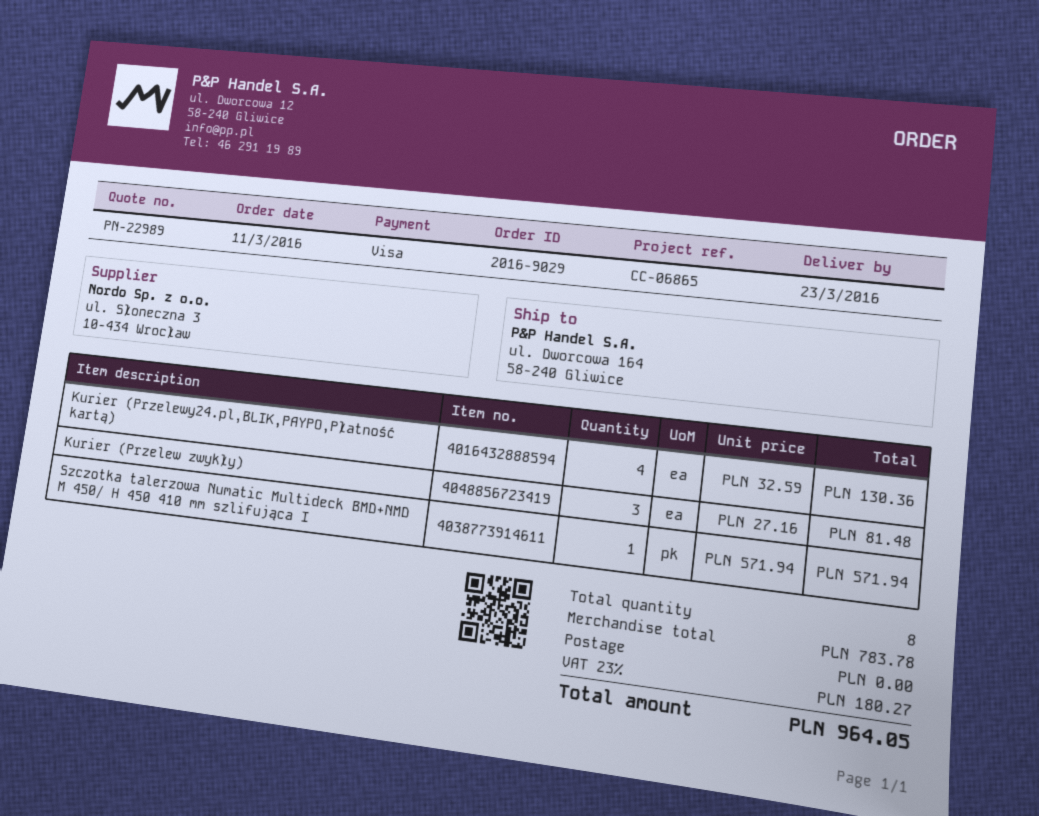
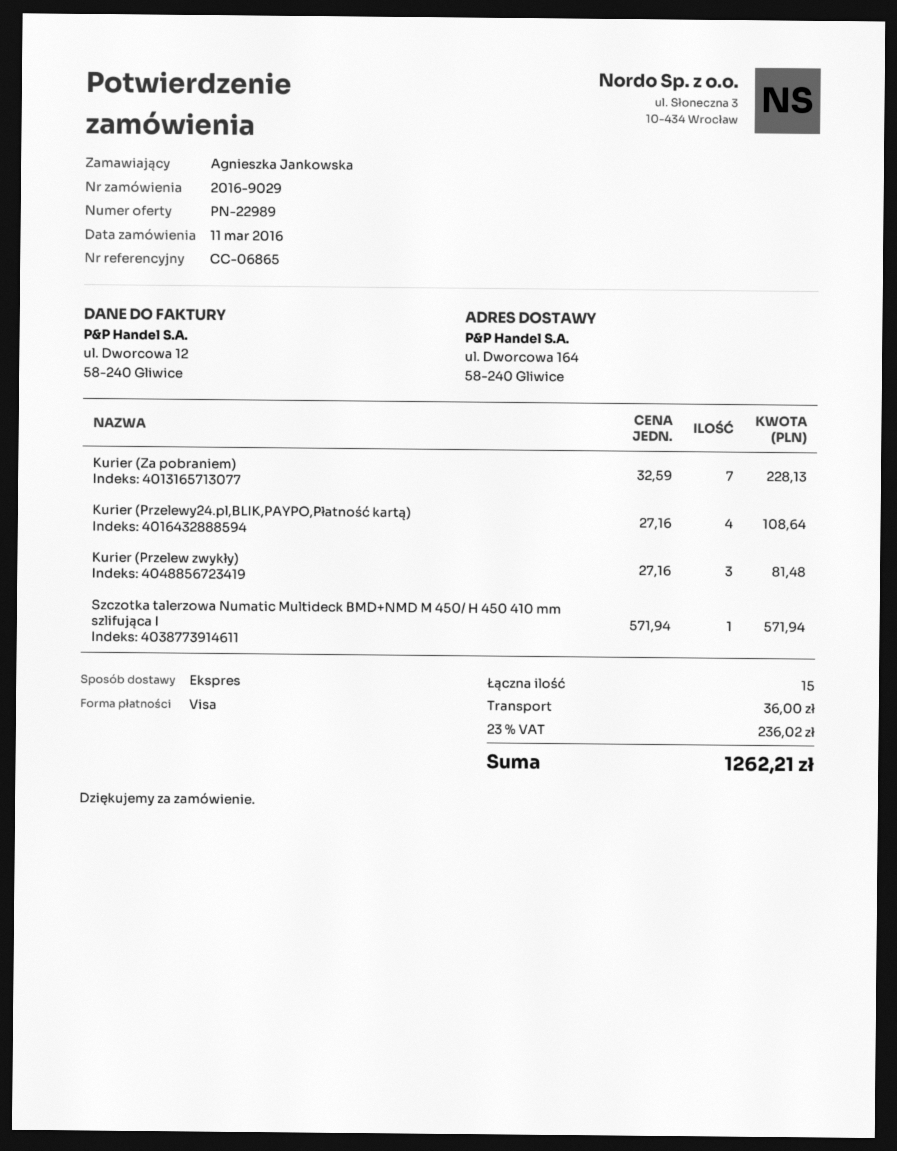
Kurier (Przelewy24.pl,BLIK,PAYPO,Płatność kartą): 4 x 32.59 = 130.36 -> 4 x 27.16 = 108.64
Kurier (Za pobraniem): none -> 7 x 32.59 = 228.13
total quantity: 8 -> 15
shipping: 0.00 -> 36.00
tax: 23% = 180.27 -> 23% = 236.02
total: 964.05 -> 1262.21

